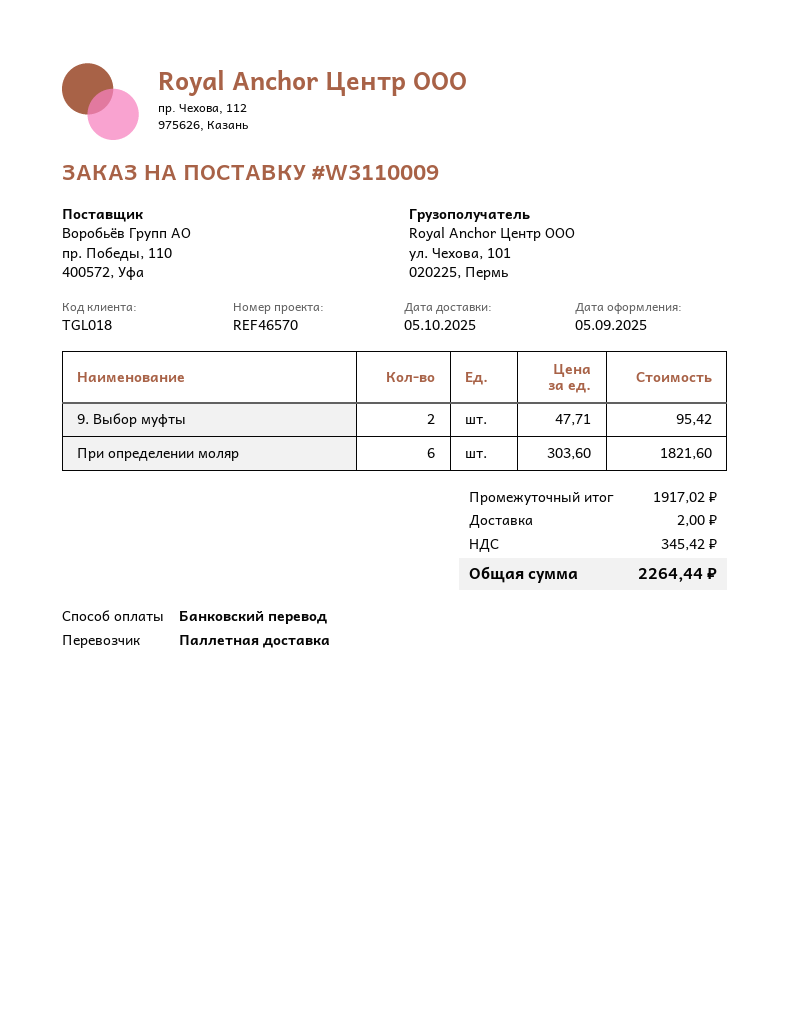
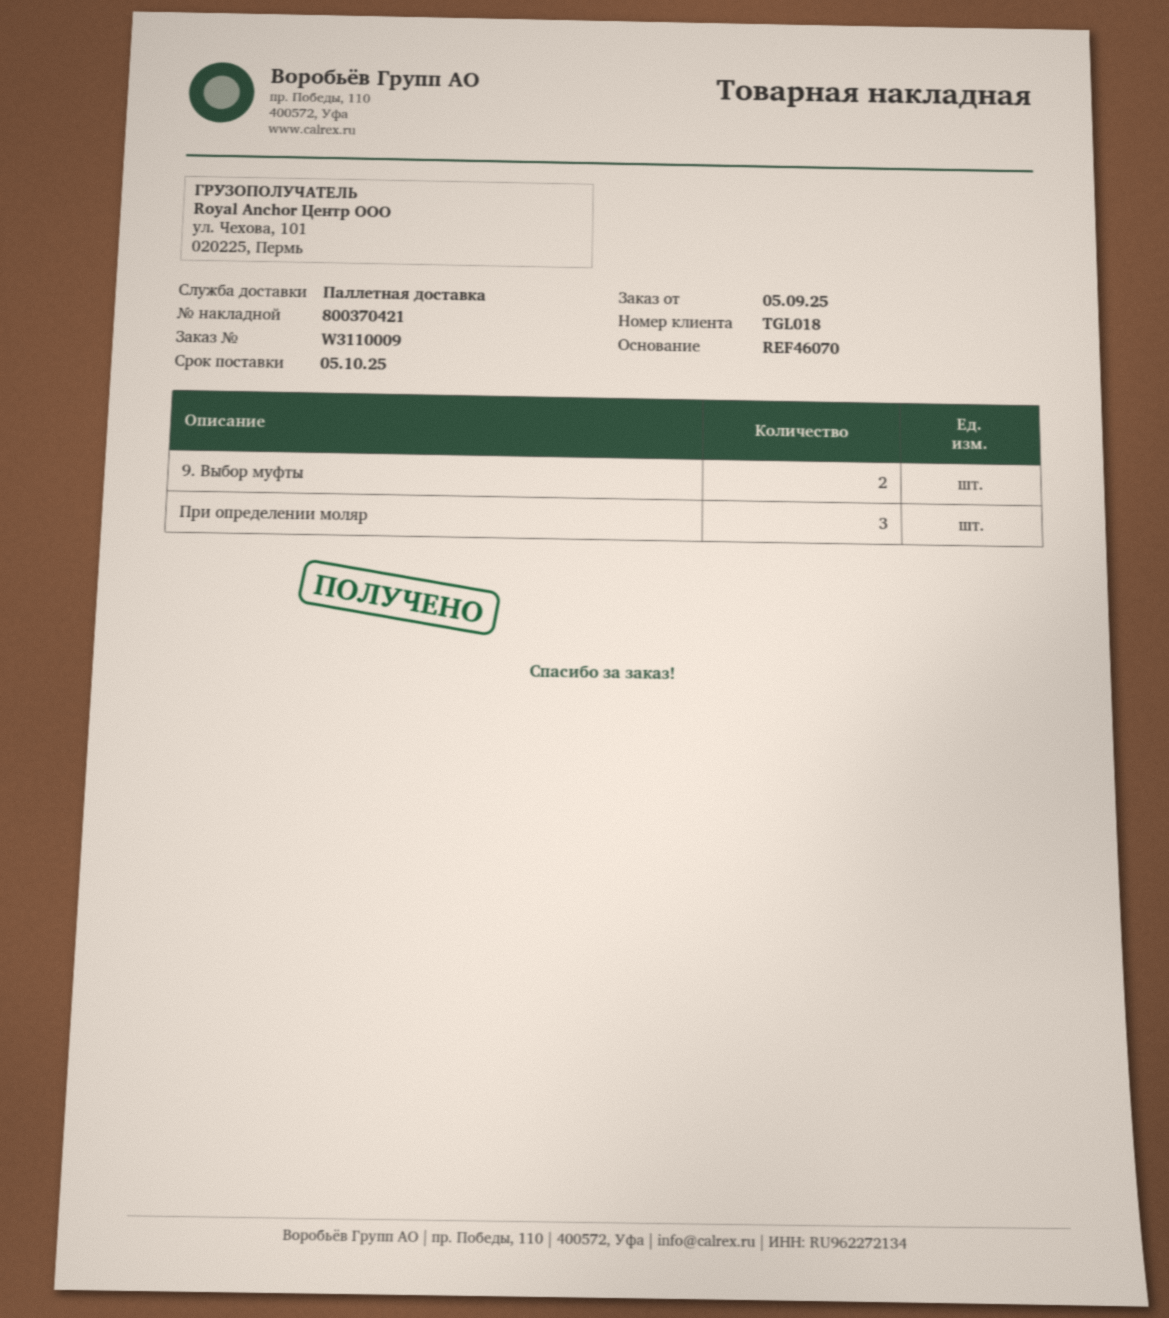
reference: REF46570 -> REF46070
При определении моляр: 6 -> 3

